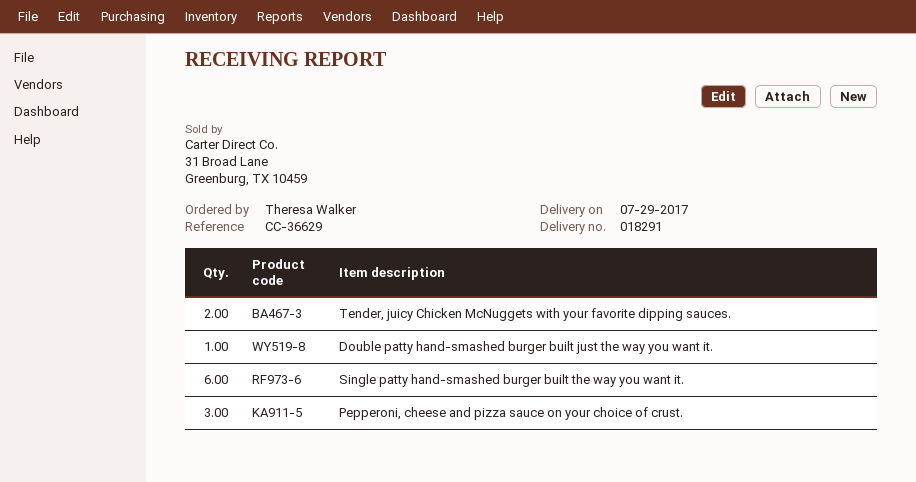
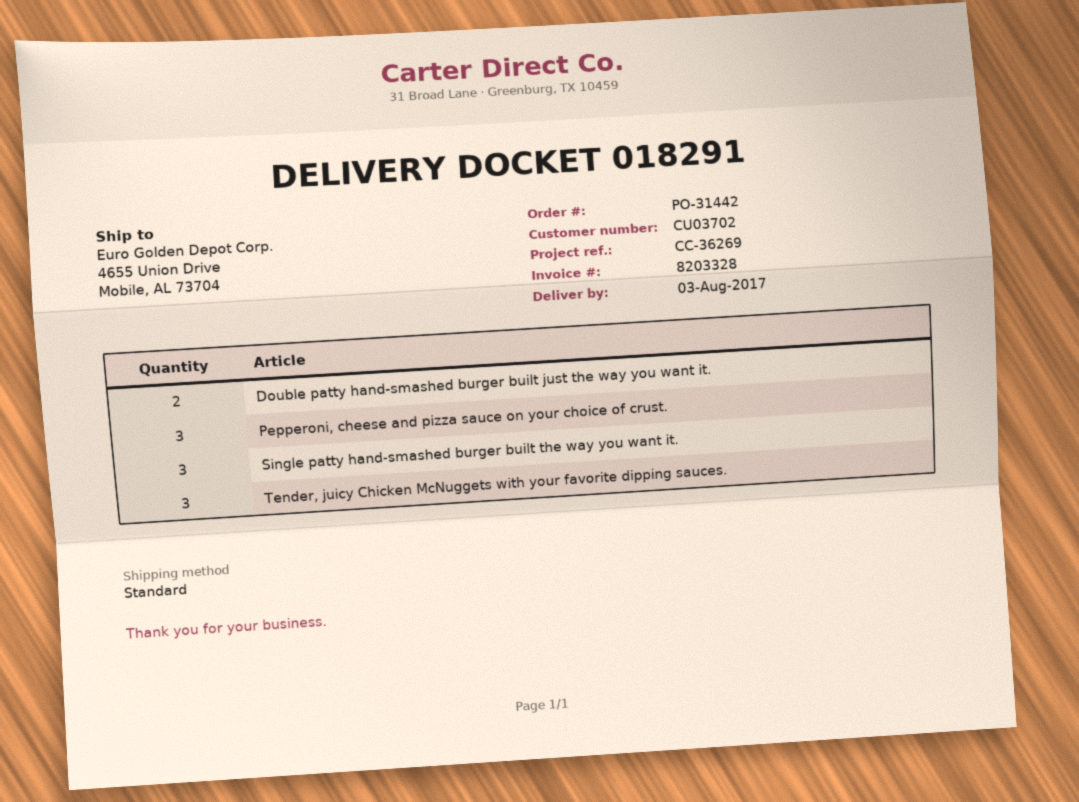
delivery date: 2017-07-29 -> 2017-08-03
reference: CC-36629 -> CC-36269
Tender, juicy Chicken McNuggets with your favorite dipping sauces.: 2 -> 3
Double patty hand-smashed burger built just the way you want it.: 1 -> 2
Single patty hand-smashed burger built the way you want it.: 6 -> 3

